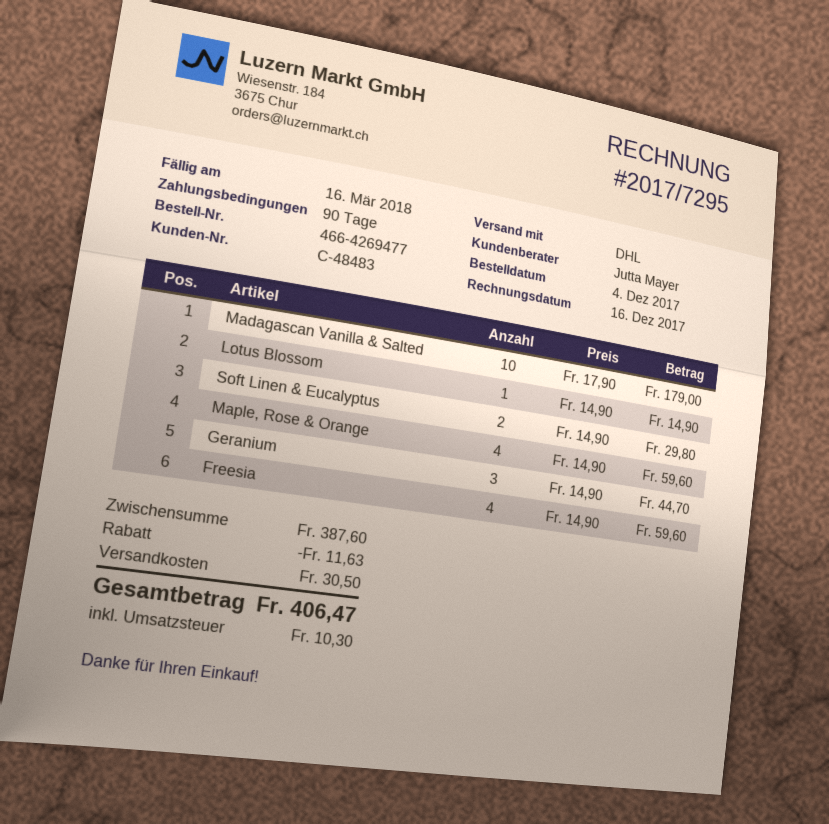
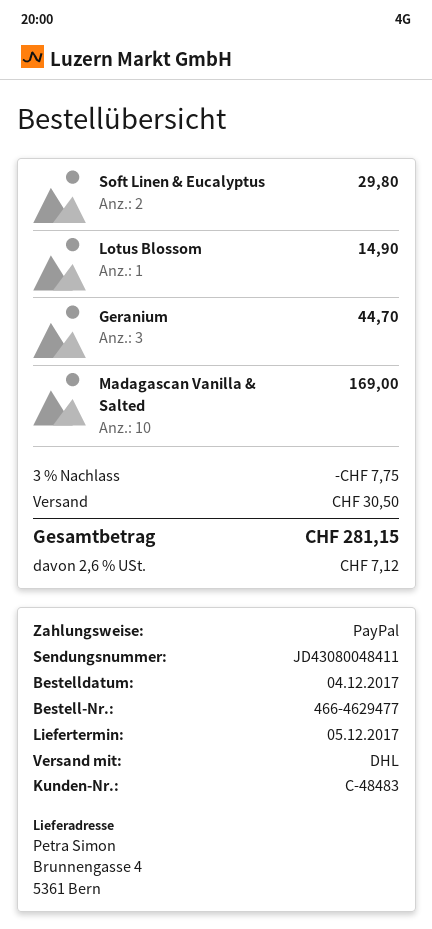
order number: 466-4269477 -> 466-4629477
Madagascan Vanilla & Salted: 10 for 179.00 -> 10 for 169.00
Maple, Rose & Orange: 4 for 59.60 -> none
Freesia: 4 for 59.60 -> none
discount: 11.63 -> 7.75
tax: 10.30 -> 7.12
total: 406.47 -> 281.15

